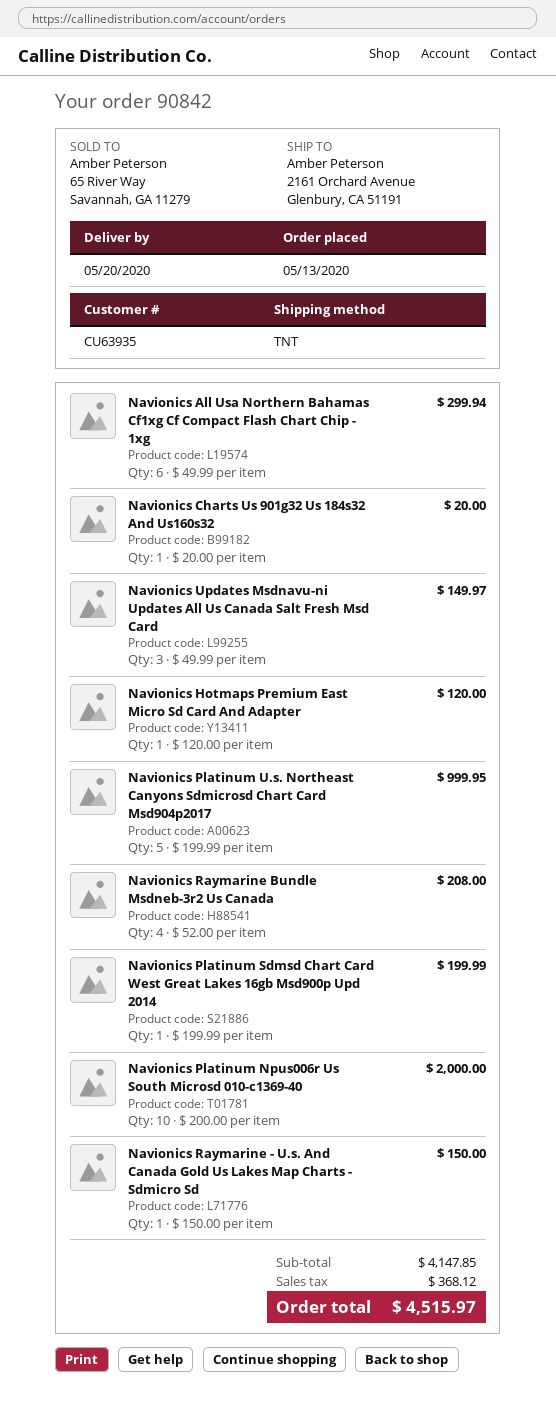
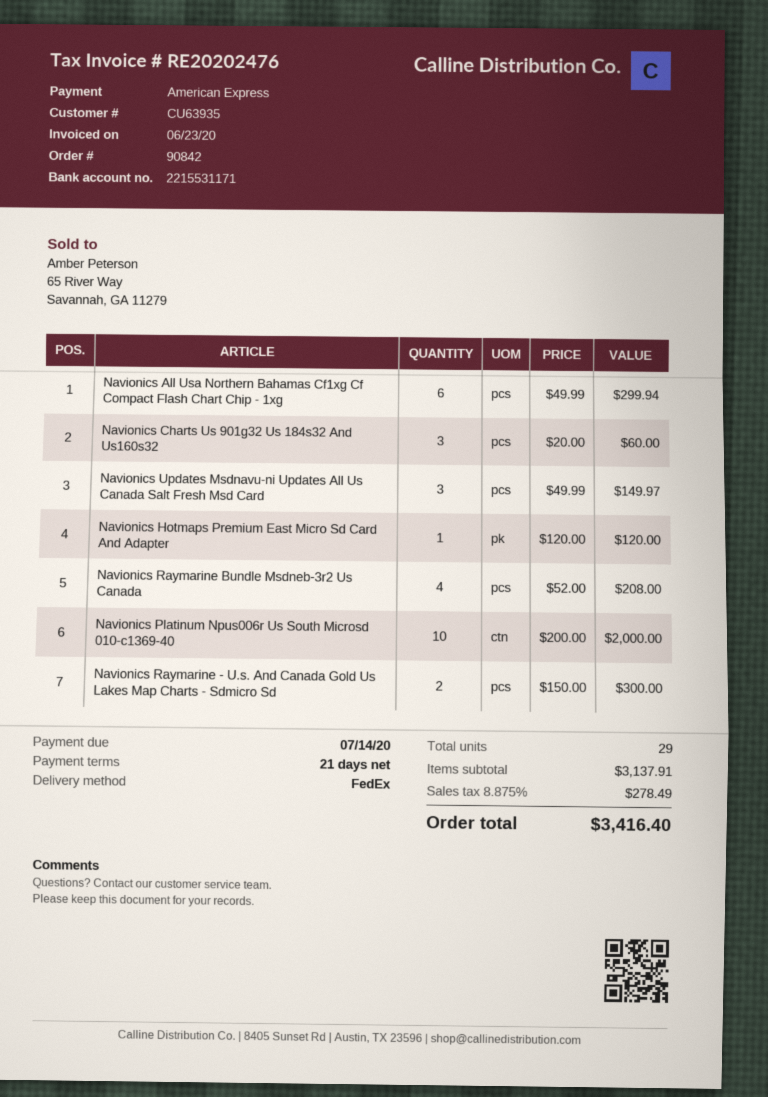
shipping method: TNT -> FedEx
Navionics Charts Us 901g32 Us 184s32 And Us160s32: 1 x 20.00 = 20.00 -> 3 x 20.00 = 60.00
Navionics Platinum U.s. Northeast Canyons Sdmicrosd Chart Card Msd904p2017: 5 x 199.99 = 999.95 -> none
Navionics Platinum Sdmsd Chart Card West Great Lakes 16gb Msd900p Upd 2014: 1 x 199.99 = 199.99 -> none
Navionics Raymarine - U.s. And Canada Gold Us Lakes Map Charts - Sdmicro Sd: 1 x 150.00 = 150.00 -> 2 x 150.00 = 300.00
subtotal: 4147.85 -> 3137.91
tax: 368.12 -> 278.49
total: 4515.97 -> 3416.40

